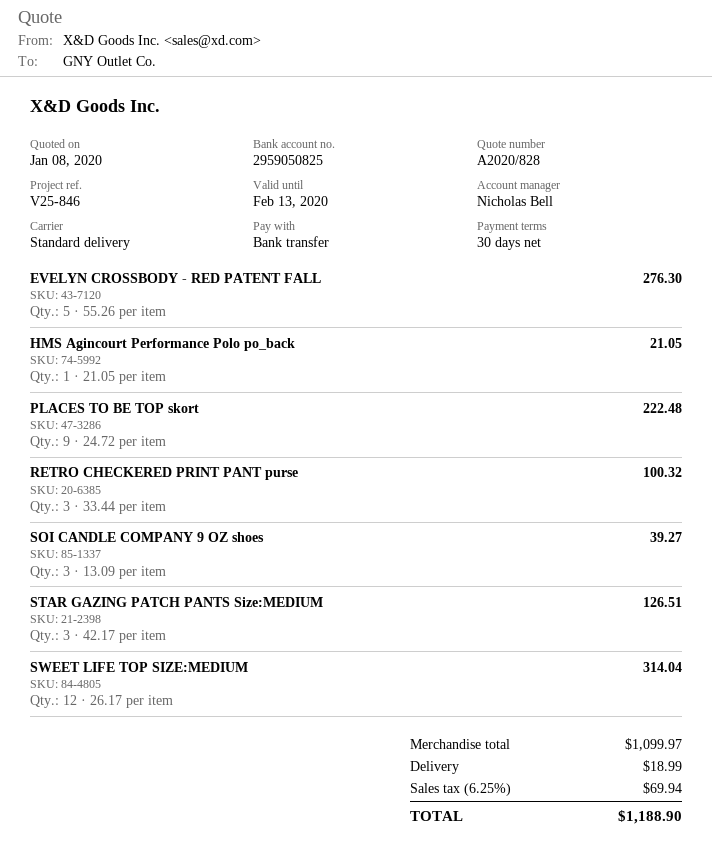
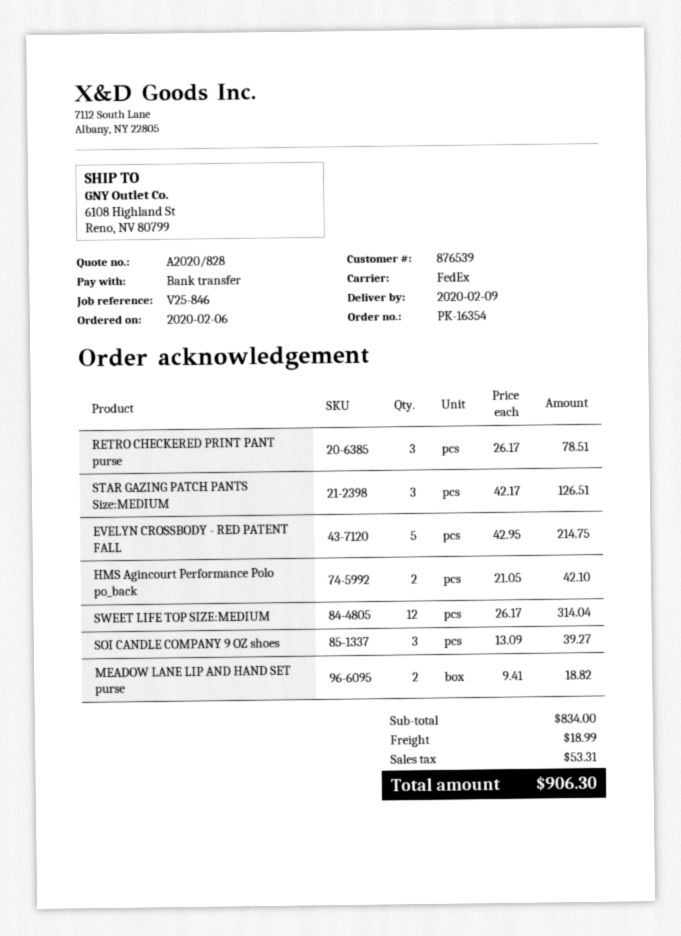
shipping method: standard -> FedEx
EVELYN CROSSBODY - RED PATENT FALL: 5 x 55.26 = 276.30 -> 5 x 42.95 = 214.75
HMS Agincourt Performance Polo po_back: 1 x 21.05 = 21.05 -> 2 x 21.05 = 42.10
PLACES TO BE TOP skort: 9 x 24.72 = 222.48 -> none
RETRO CHECKERED PRINT PANT purse: 3 x 33.44 = 100.32 -> 3 x 26.17 = 78.51
MEADOW LANE LIP AND HAND SET purse: none -> 2 x 9.41 = 18.82
subtotal: 1099.97 -> 834.00
tax: 69.94 -> 53.31
total: 1188.90 -> 906.30

